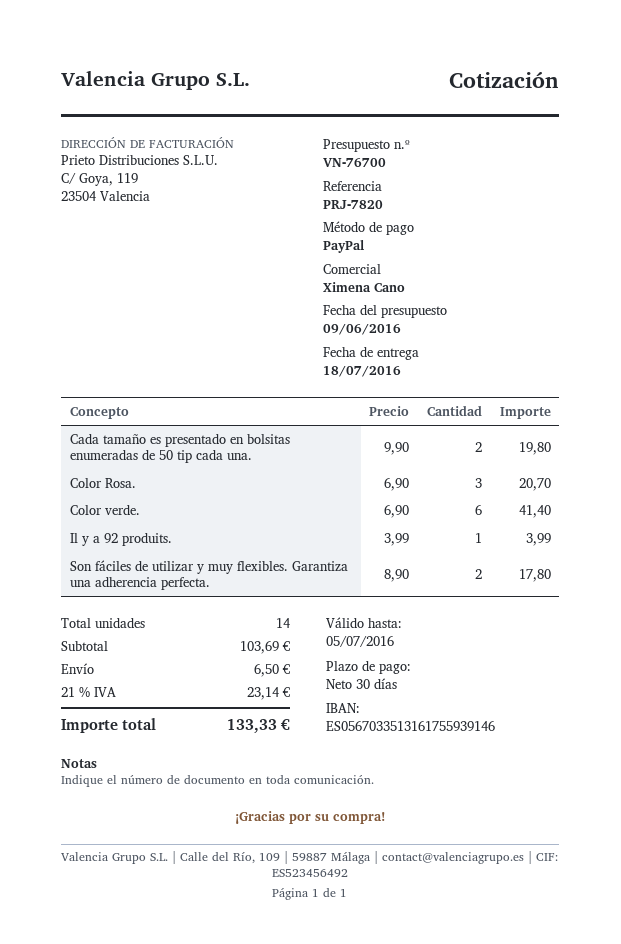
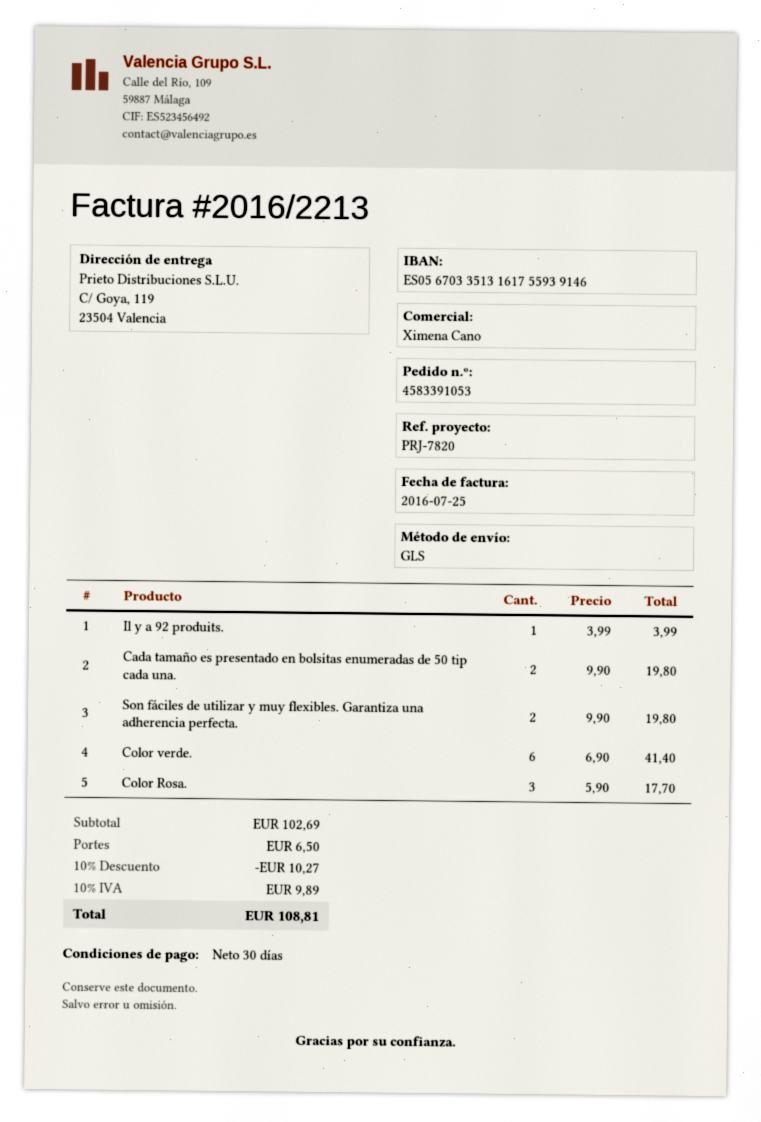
Color Rosa.: 3 x 6.90 = 20.70 -> 3 x 5.90 = 17.70
Son fáciles de utilizar y muy flexibles. Garantiza una adherencia perfecta.: 2 x 8.90 = 17.80 -> 2 x 9.90 = 19.80
subtotal: 103.69 -> 102.69
discount: none -> 10% = 10.27
tax: 21% = 23.14 -> 10% = 9.89
total: 133.33 -> 108.81

